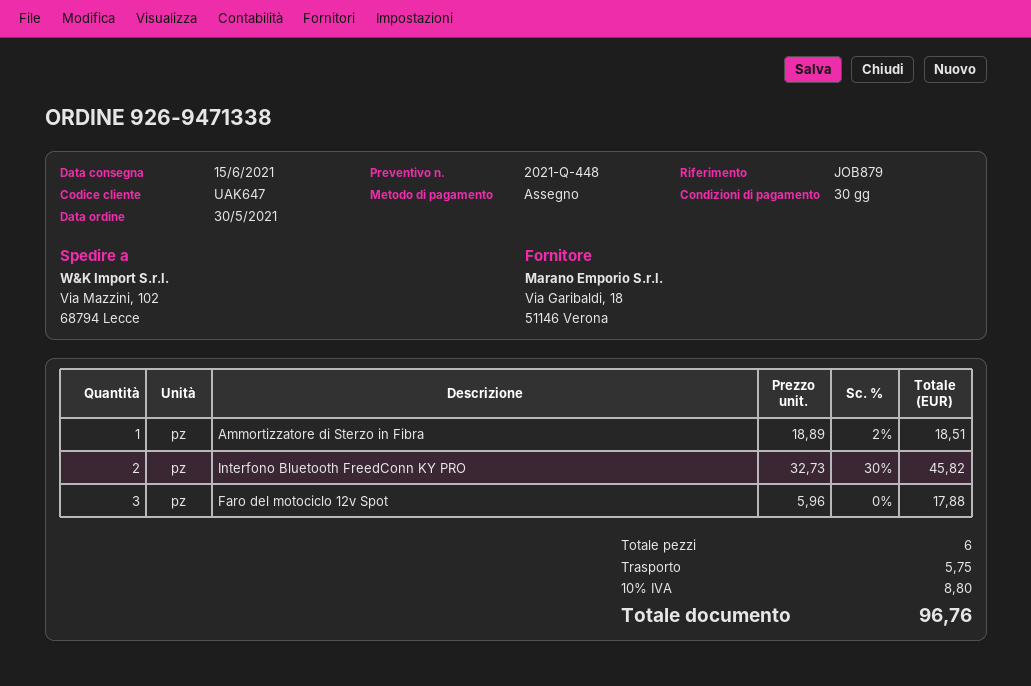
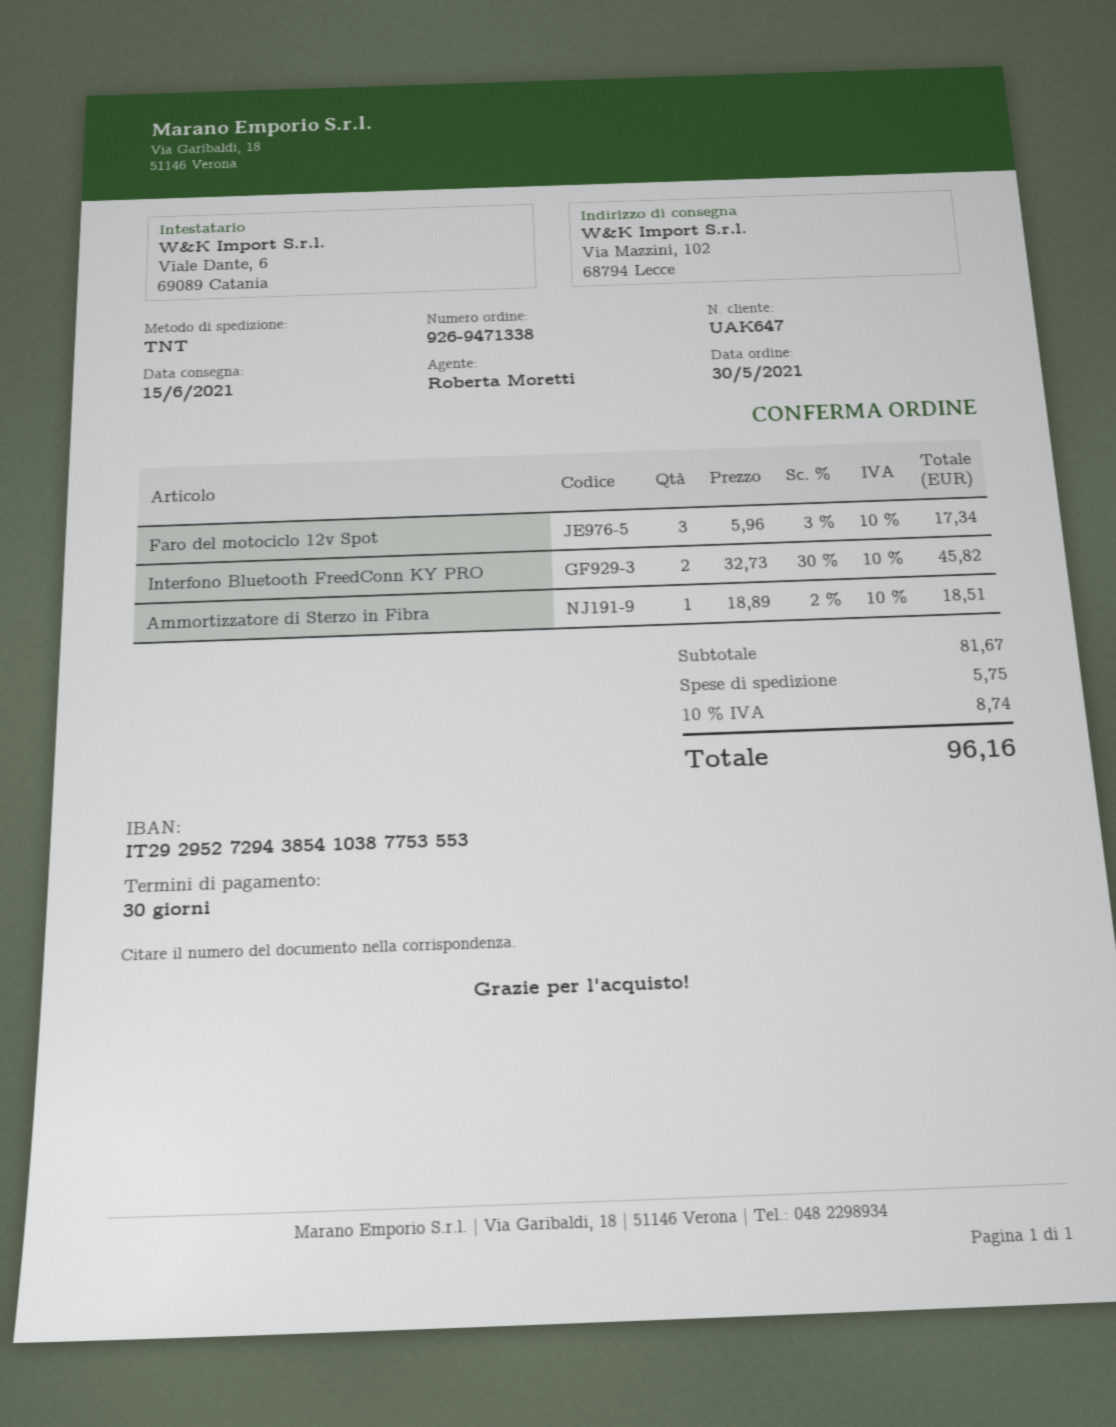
Faro del motociclo 12v Spot: 3 x 5.96 = 17.88 -> 3 x 5.96 - 3% = 17.34
tax: 10% = 8.80 -> 10% = 8.74
total: 96.76 -> 96.16

